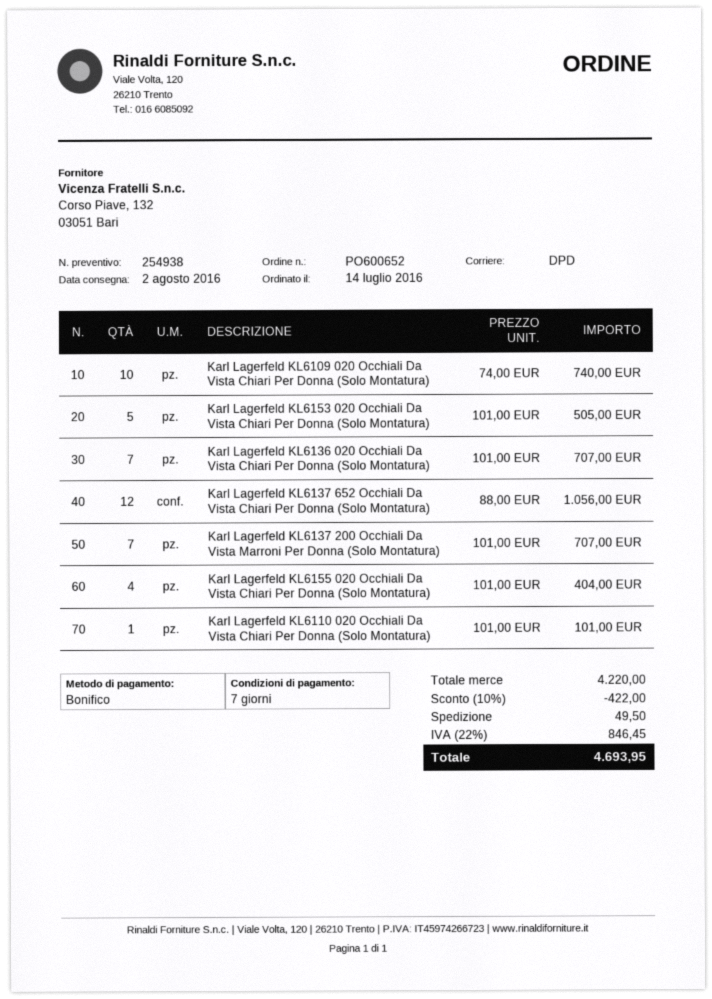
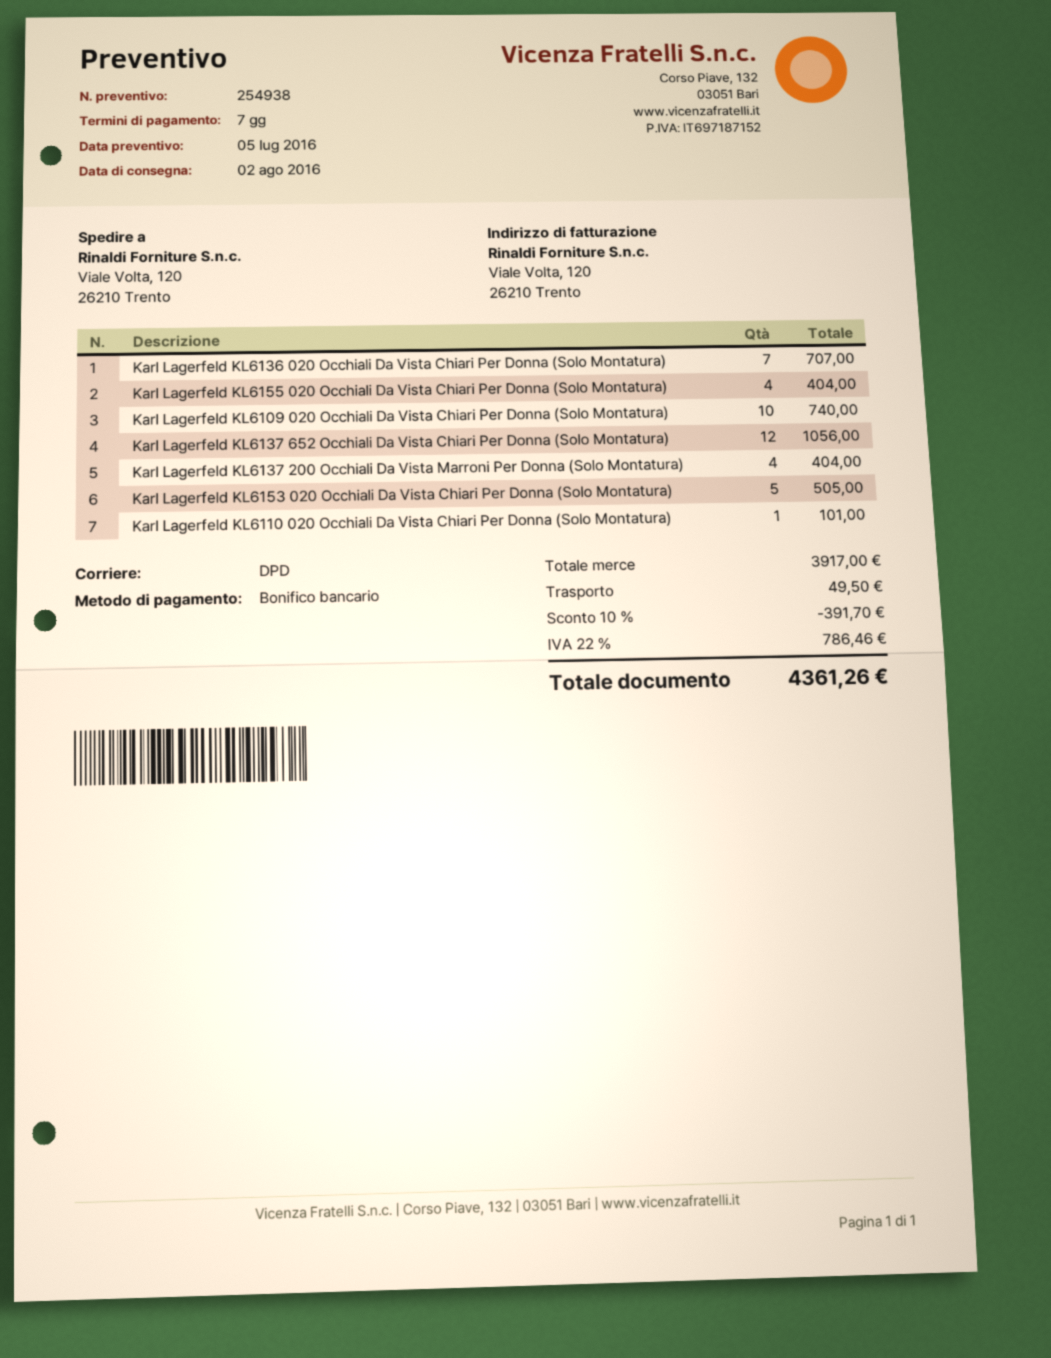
Karl Lagerfeld KL6137 200 Occhiali Da Vista Marroni Per Donna (Solo Montatura): 7 for 707.00 -> 4 for 404.00
subtotal: 4220.00 -> 3917.00
discount: 10% = 422.00 -> 10% = 391.70
tax: 22% = 846.45 -> 22% = 786.46
total: 4693.95 -> 4361.26

